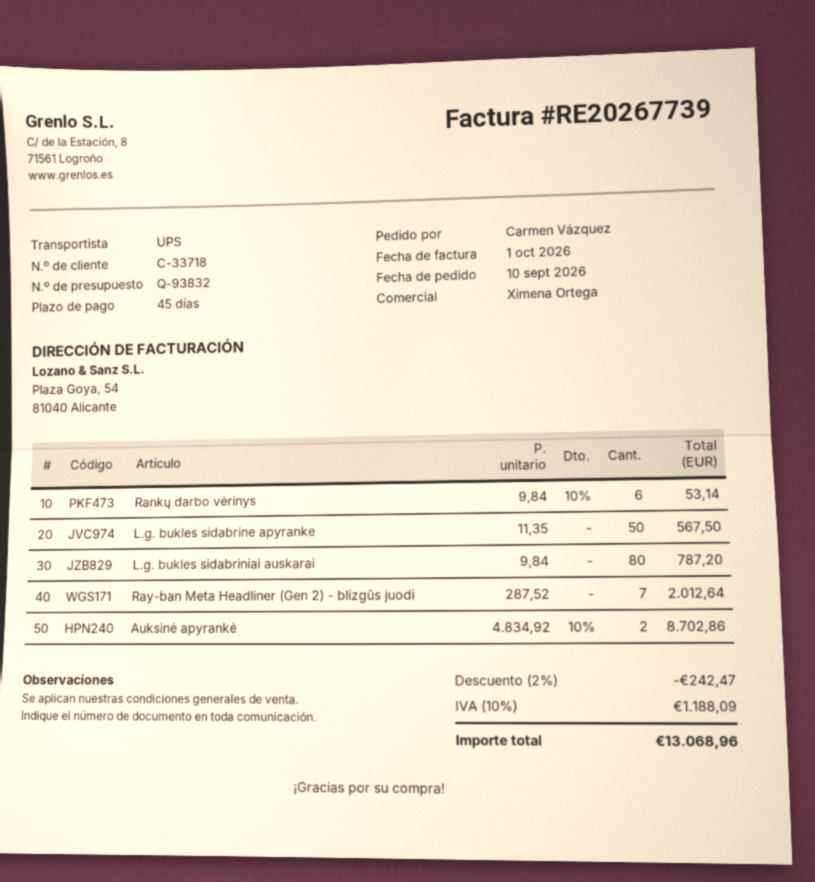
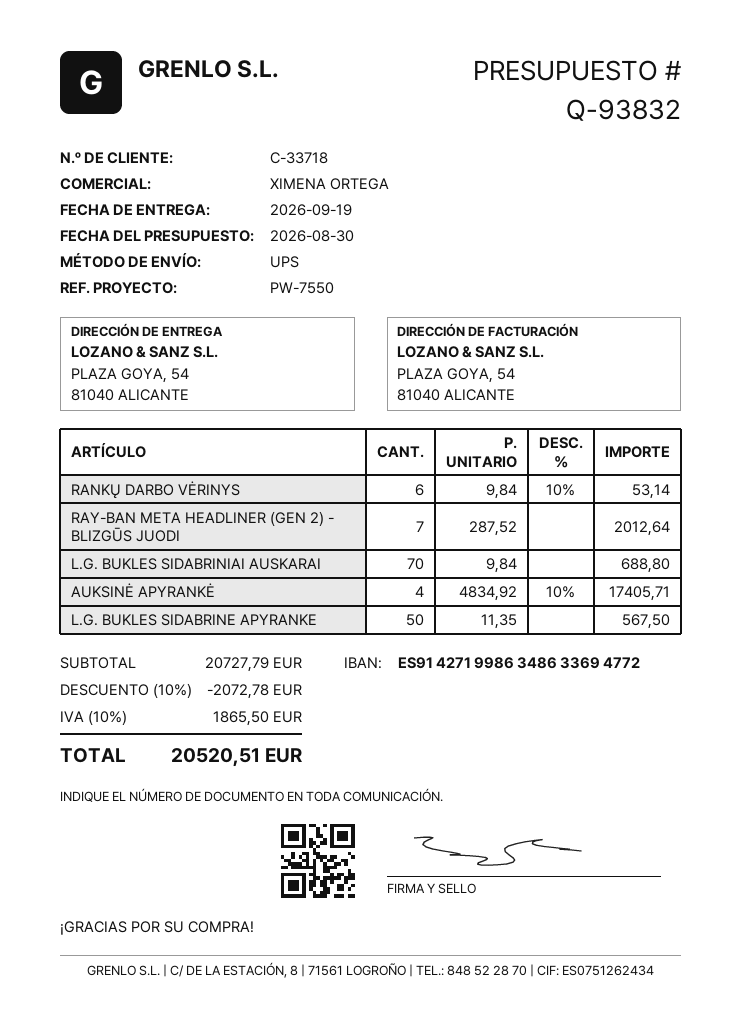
L.g. bukles sidabriniai auskarai: 80 x 9.84 = 787.20 -> 70 x 9.84 = 688.80
Auksinė apyrankė: 2 x 4834.92 - 10% = 8702.86 -> 4 x 4834.92 - 10% = 17405.71
discount: 2% = 242.47 -> 10% = 2072.78
tax: 10% = 1188.09 -> 10% = 1865.50
total: 13068.96 -> 20520.51

